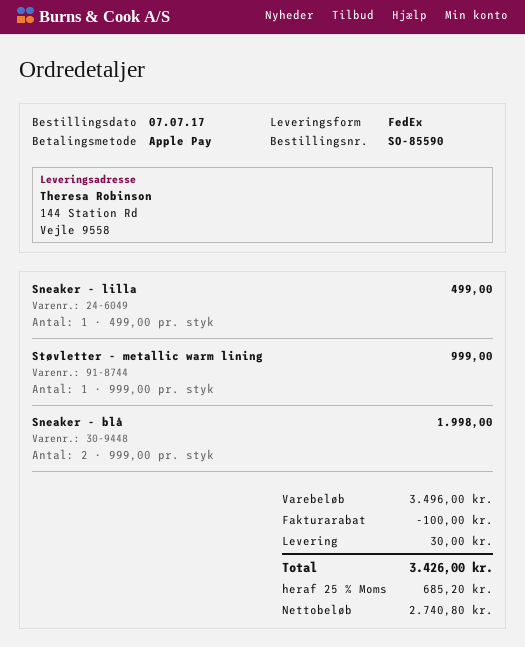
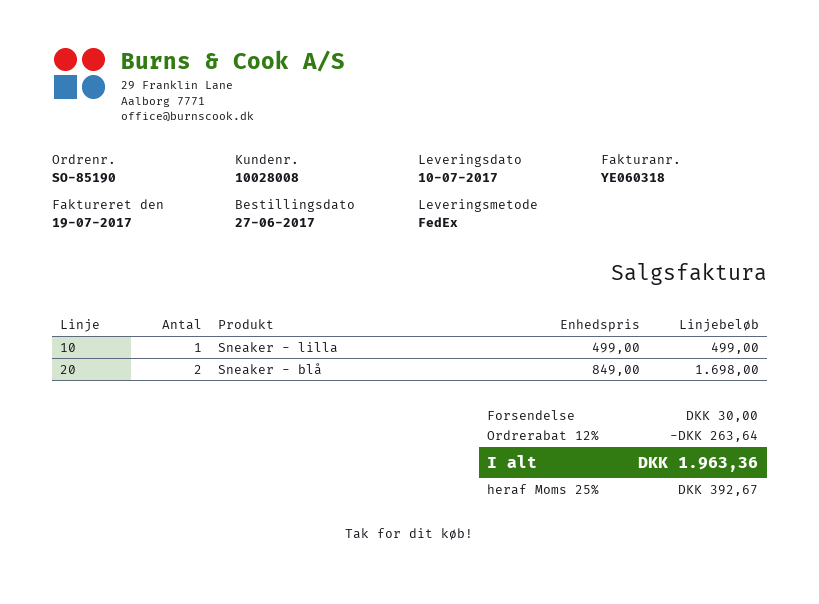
order number: SO-85590 -> SO-85190
order date: 2017-07-07 -> 2017-06-27
Støvletter - metallic warm lining: 1 x 999.00 = 999.00 -> none
Sneaker - blå: 2 x 999.00 = 1998.00 -> 2 x 849.00 = 1698.00
discount: 100.00 -> 263.64
tax: 25% = 685.20 -> 25% = 392.67
total: 3426.00 -> 1963.36

